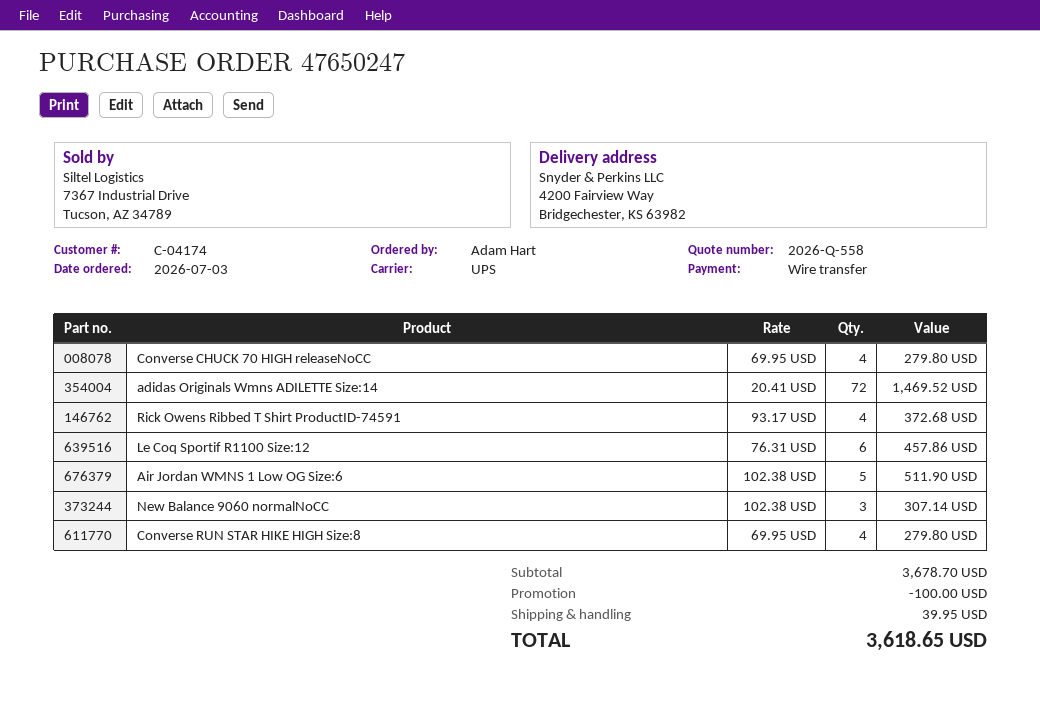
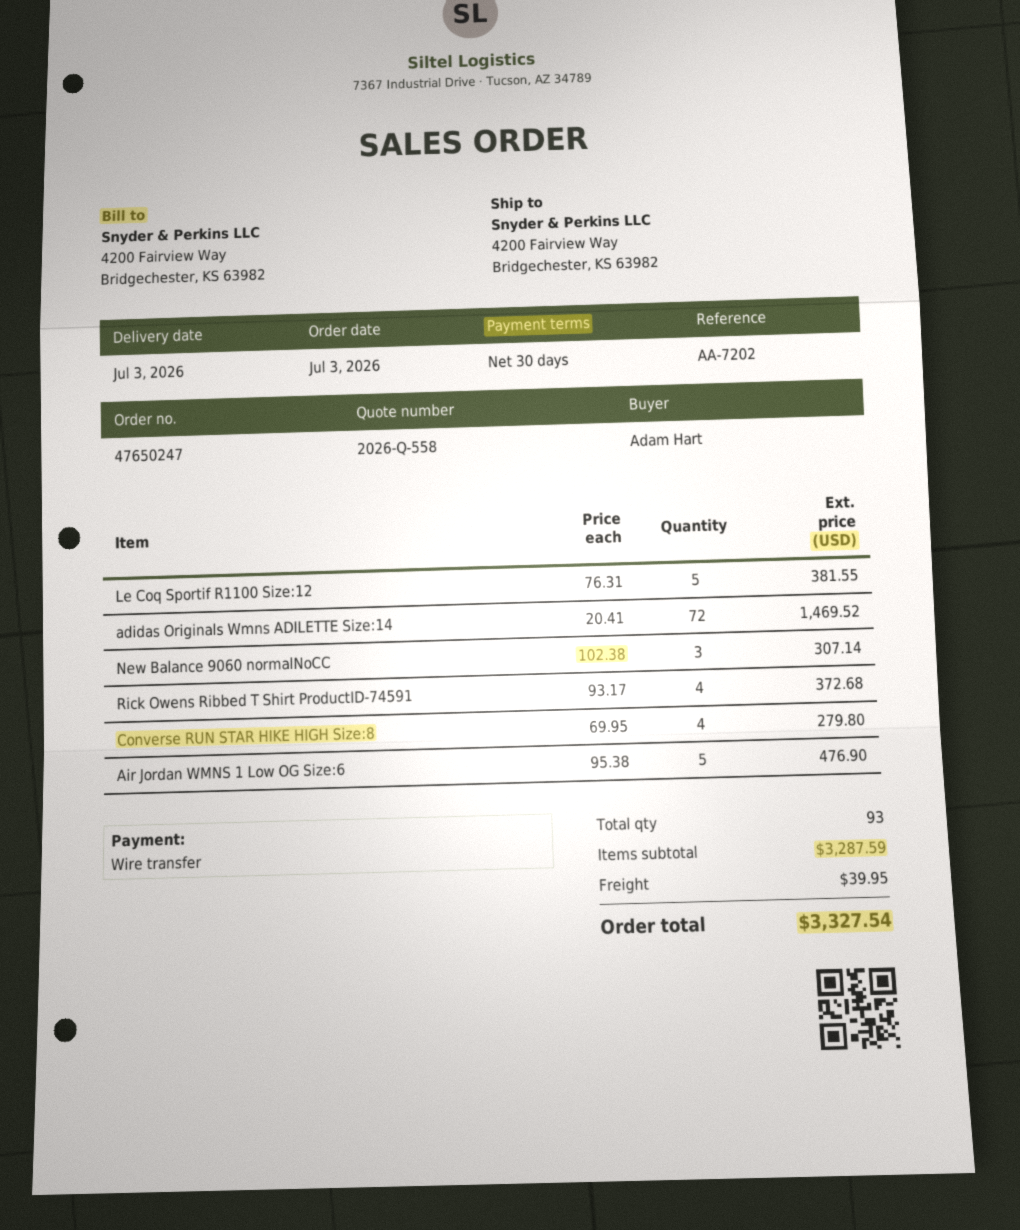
Converse CHUCK 70 HIGH releaseNoCC: 4 x 69.95 = 279.80 -> none
Le Coq Sportif R1100 Size:12: 6 x 76.31 = 457.86 -> 5 x 76.31 = 381.55
Air Jordan WMNS 1 Low OG Size:6: 5 x 102.38 = 511.90 -> 5 x 95.38 = 476.90
subtotal: 3678.70 -> 3287.59
discount: 100.00 -> none
total: 3618.65 -> 3327.54

